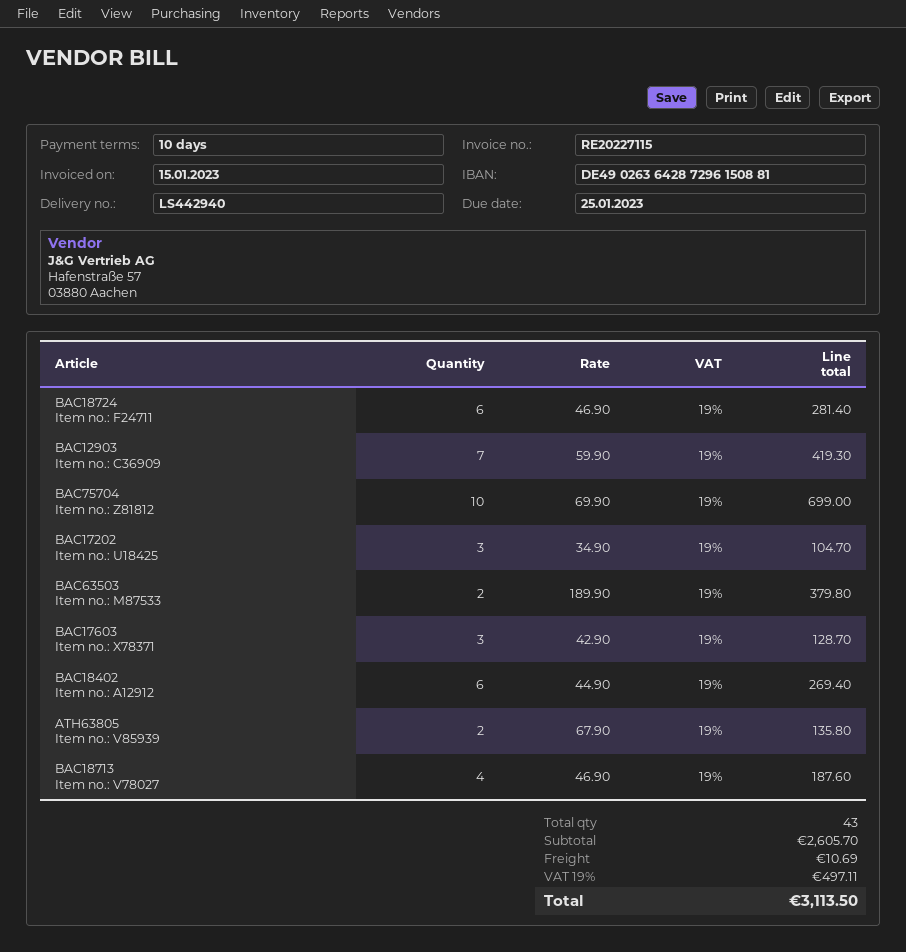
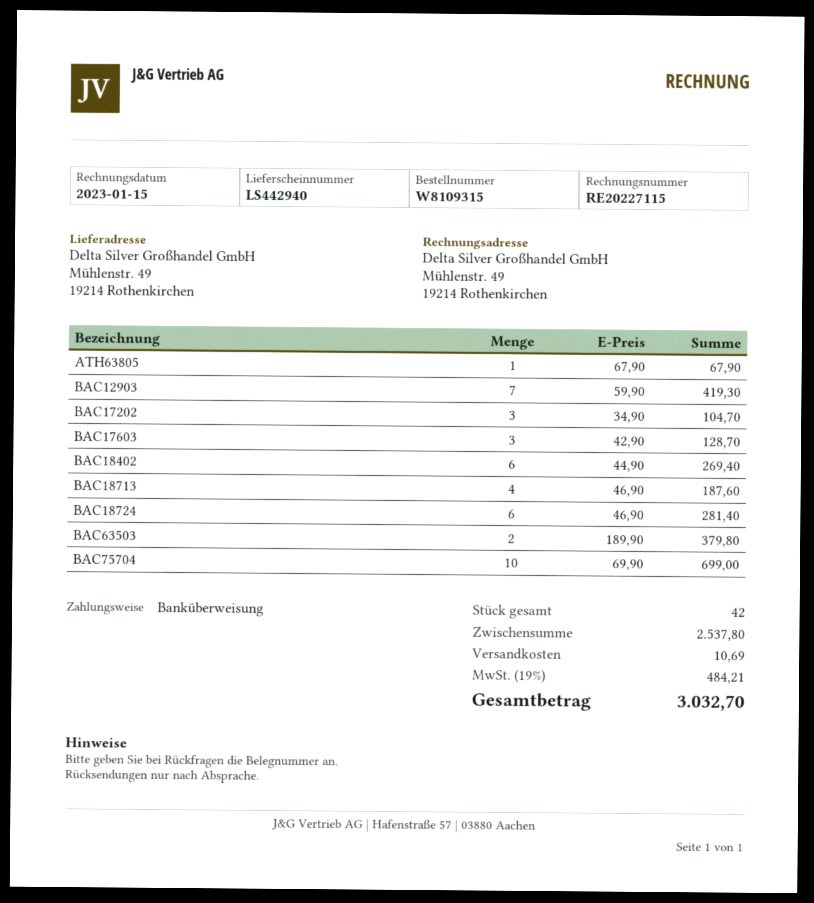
ATH63805: 2 x 67.90 = 135.80 -> 1 x 67.90 = 67.90
total quantity: 43 -> 42
subtotal: 2605.70 -> 2537.80
tax: 19% = 497.11 -> 19% = 484.21
total: 3113.50 -> 3032.70

